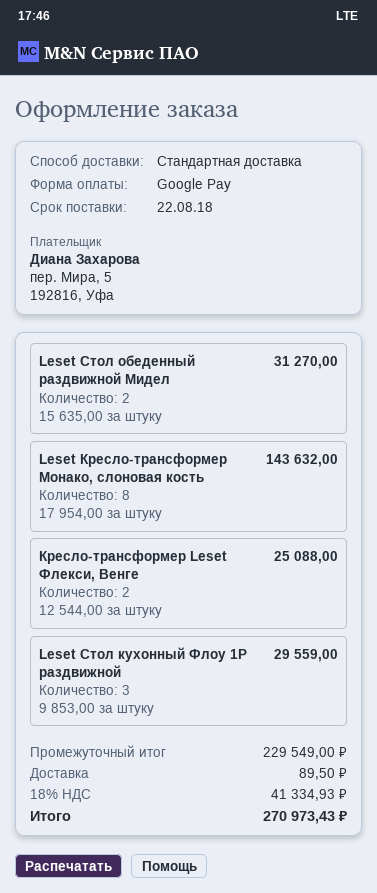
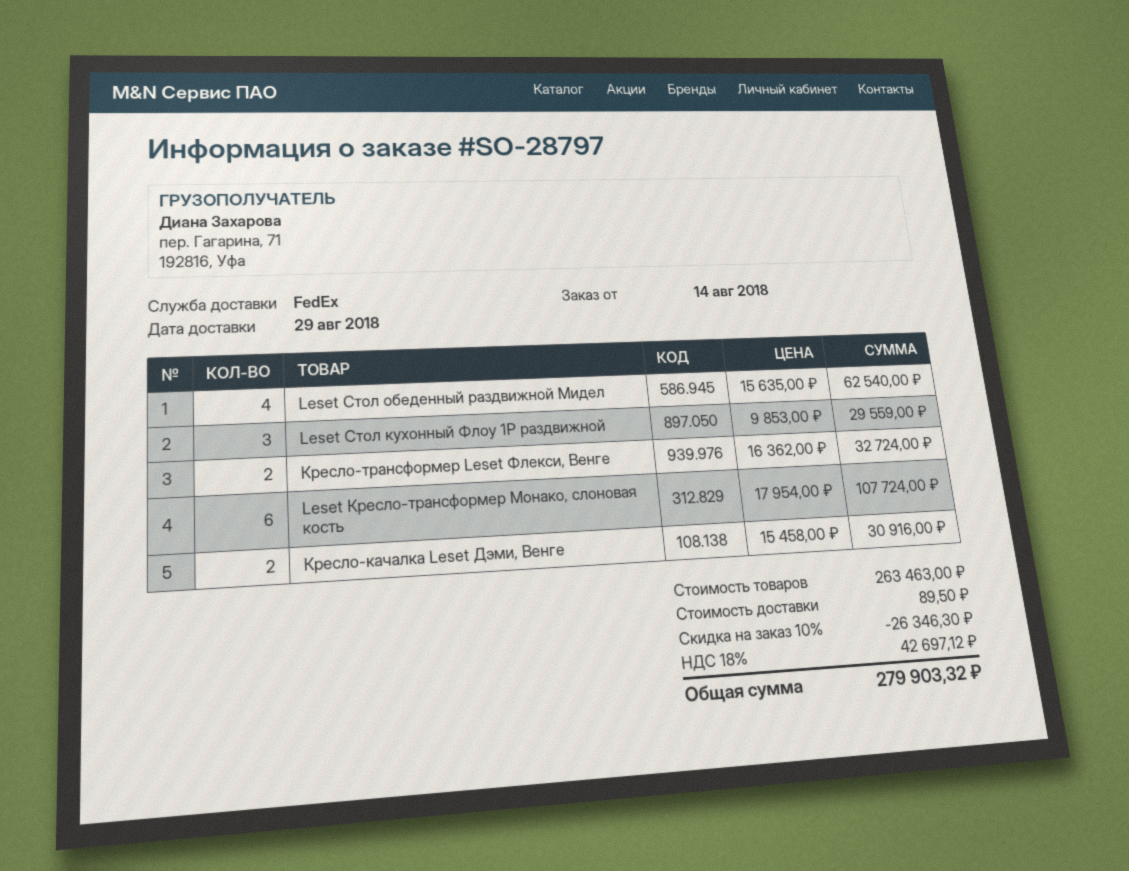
delivery date: 2018-08-22 -> 2018-08-29
shipping method: standard -> FedEx
Leset Стол обеденный раздвижной Мидел: 2 x 15635.00 = 31270.00 -> 4 x 15635.00 = 62540.00
Leset Кресло-трансформер Монако, слоновая кость: 8 x 17954.00 = 143632.00 -> 6 x 17954.00 = 107724.00
Кресло-трансформер Leset Флекси, Венге: 2 x 12544.00 = 25088.00 -> 2 x 16362.00 = 32724.00
Кресло-качалка Leset Дэми, Венге: none -> 2 x 15458.00 = 30916.00
subtotal: 229549.00 -> 263463.00
discount: none -> 10% = 26346.30
tax: 18% = 41334.93 -> 18% = 42697.12
total: 270973.43 -> 279903.32

